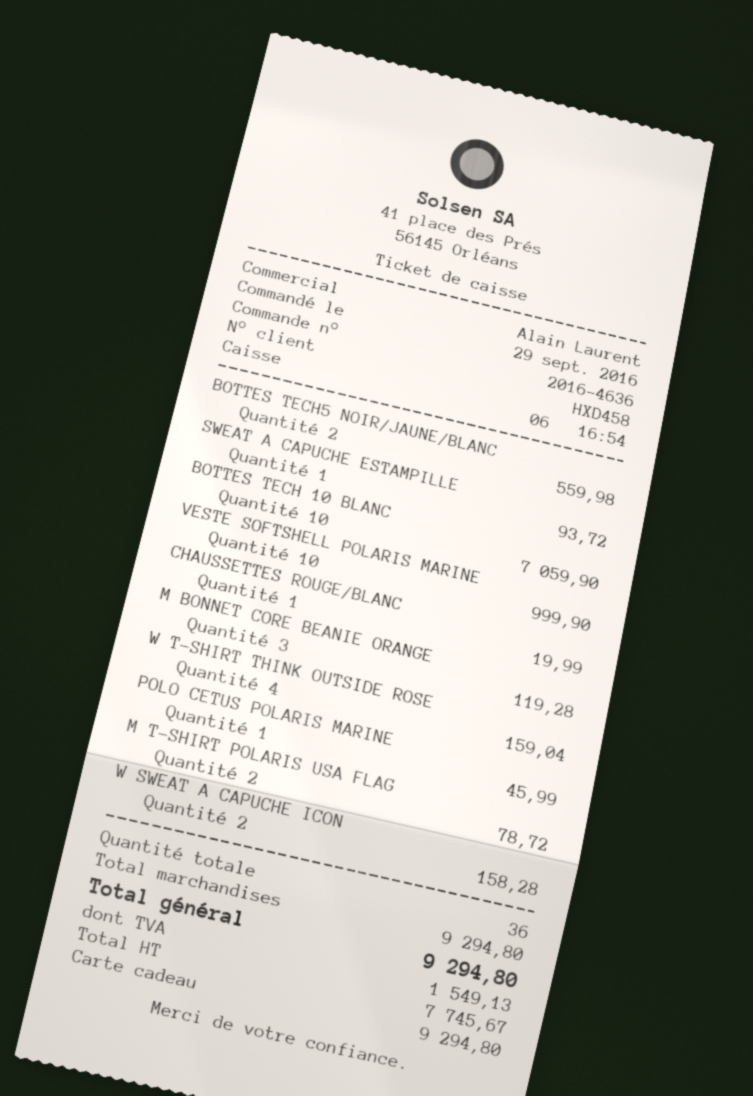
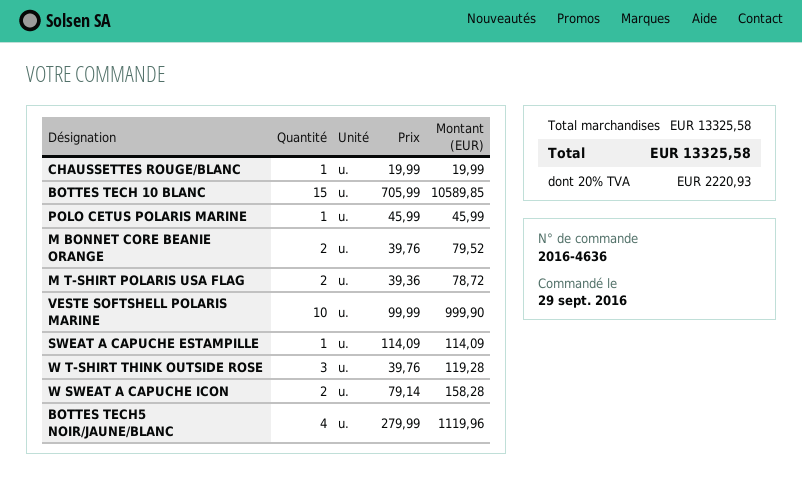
BOTTES TECH5 NOIR/JAUNE/BLANC: 2 for 559.98 -> 4 for 1119.96
SWEAT A CAPUCHE ESTAMPILLE: 1 for 93.72 -> 1 for 114.09
BOTTES TECH 10 BLANC: 10 for 7059.90 -> 15 for 10589.85
M BONNET CORE BEANIE ORANGE: 3 for 119.28 -> 2 for 79.52
W T-SHIRT THINK OUTSIDE ROSE: 4 for 159.04 -> 3 for 119.28
subtotal: 9294.80 -> 13325.58
tax: 1549.13 -> 2220.93
total: 9294.80 -> 13325.58

